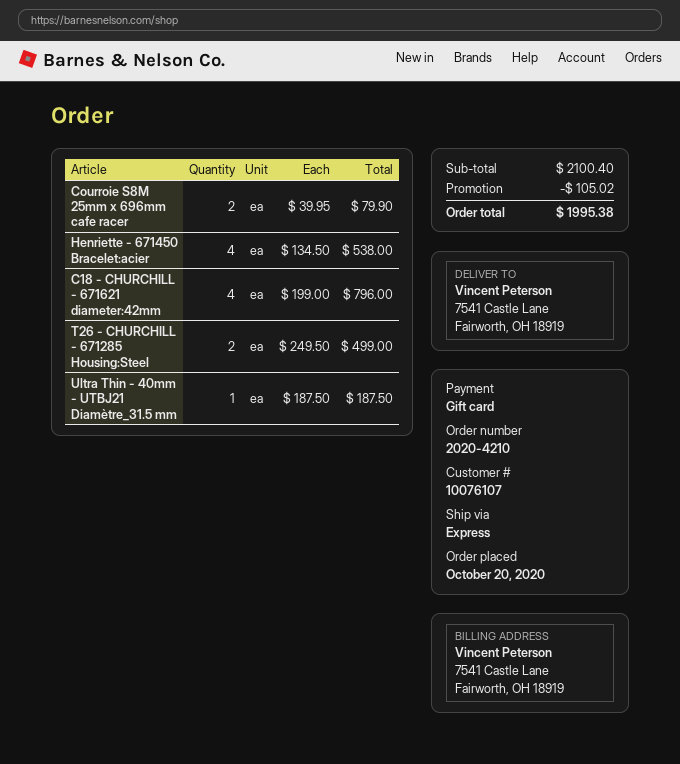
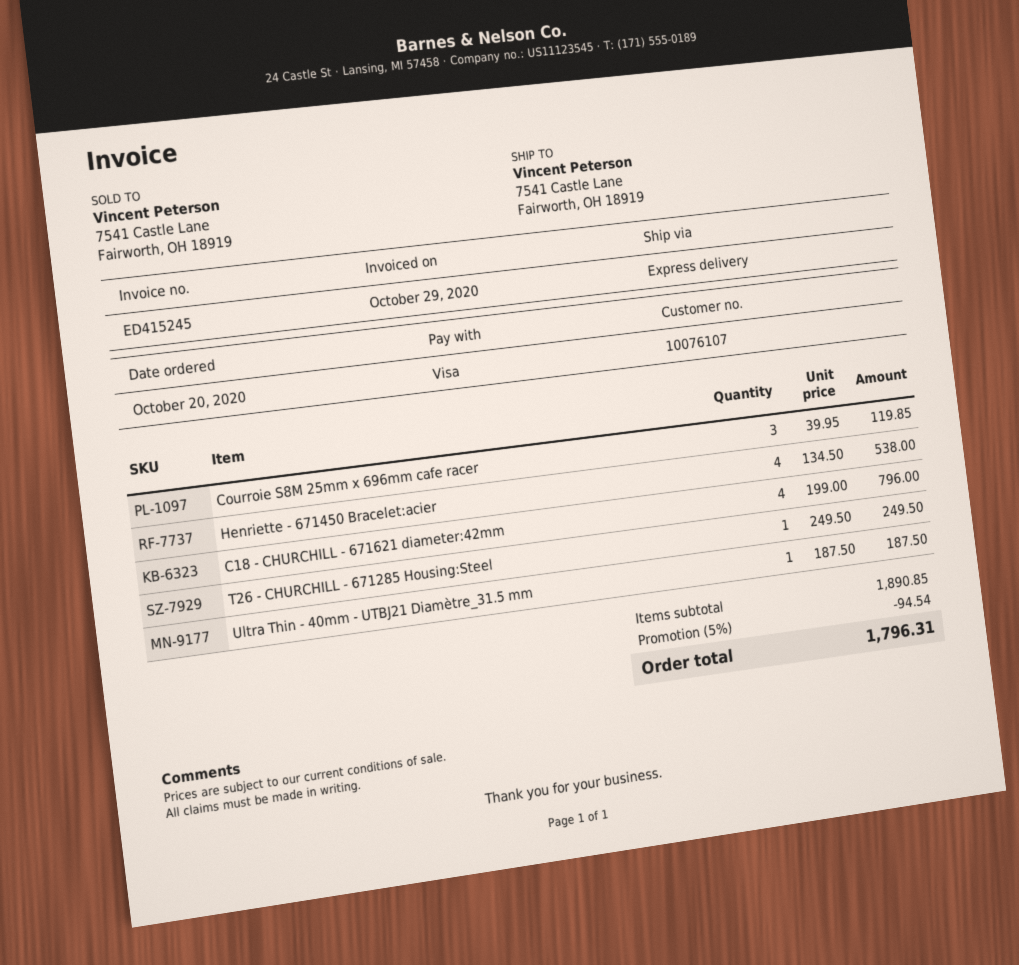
payment method: gift card -> Visa
Courroie S8M 25mm x 696mm cafe racer: 2 x 39.95 = 79.90 -> 3 x 39.95 = 119.85
T26 - CHURCHILL - 671285 Housing:Steel: 2 x 249.50 = 499.00 -> 1 x 249.50 = 249.50
subtotal: 2100.40 -> 1890.85
discount: 105.02 -> 94.54
total: 1995.38 -> 1796.31

